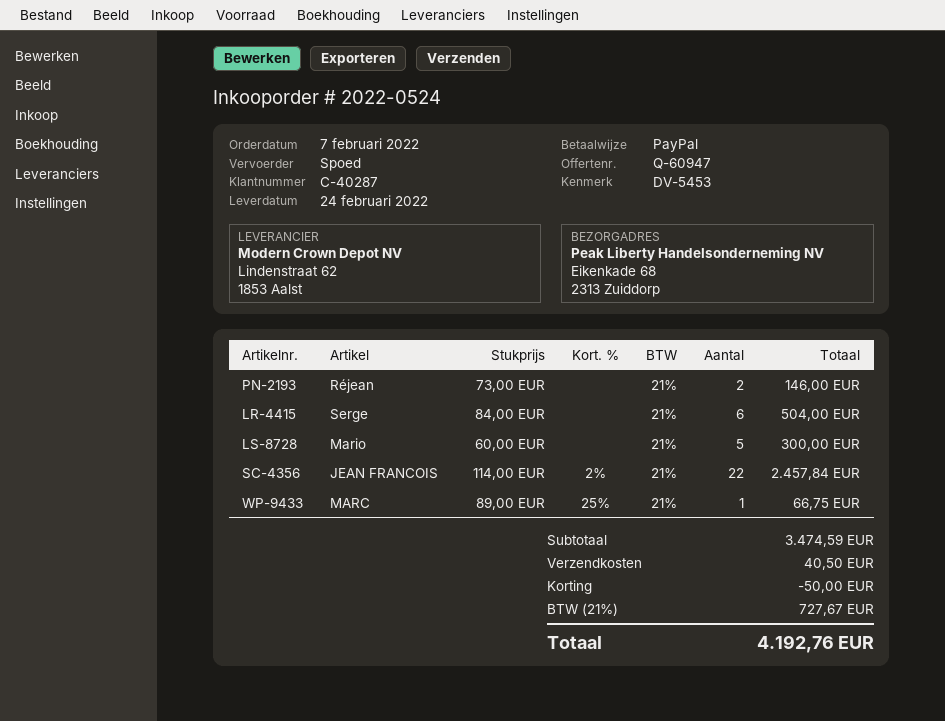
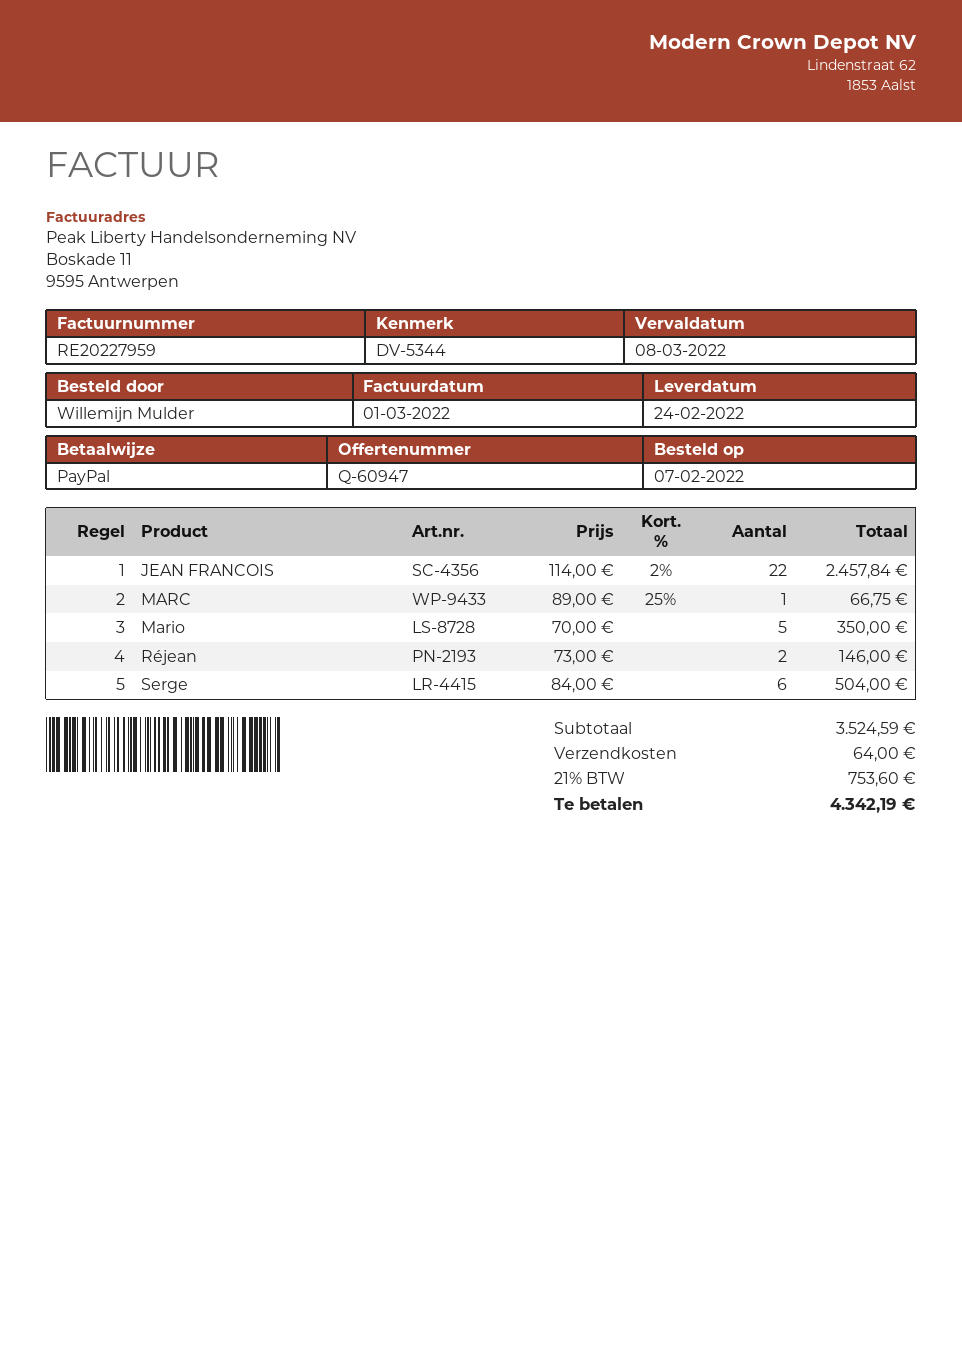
reference: DV-5453 -> DV-5344
Mario: 5 x 60.00 = 300.00 -> 5 x 70.00 = 350.00
subtotal: 3474.59 -> 3524.59
discount: 50.00 -> none
shipping: 40.50 -> 64.00
tax: 21% = 727.67 -> 21% = 753.60
total: 4192.76 -> 4342.19

